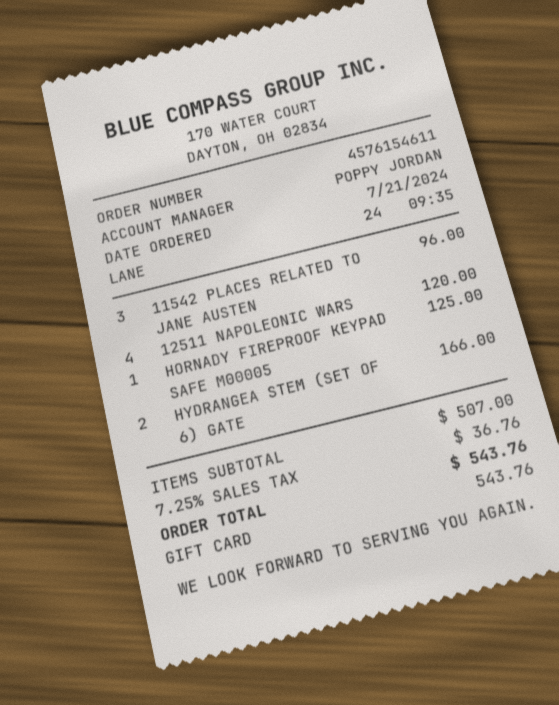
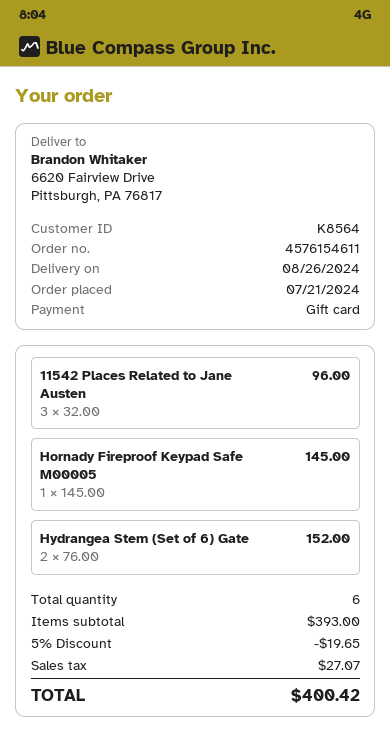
12511 NAPOLEONIC WARS: 4 for 120.00 -> none
HORNADY FIREPROOF KEYPAD SAFE M00005: 1 for 125.00 -> 1 for 145.00
HYDRANGEA STEM (SET OF 6) GATE: 2 for 166.00 -> 2 for 152.00
subtotal: 507.00 -> 393.00
discount: none -> 5% = 19.65
tax: 36.76 -> 27.07
total: 543.76 -> 400.42

